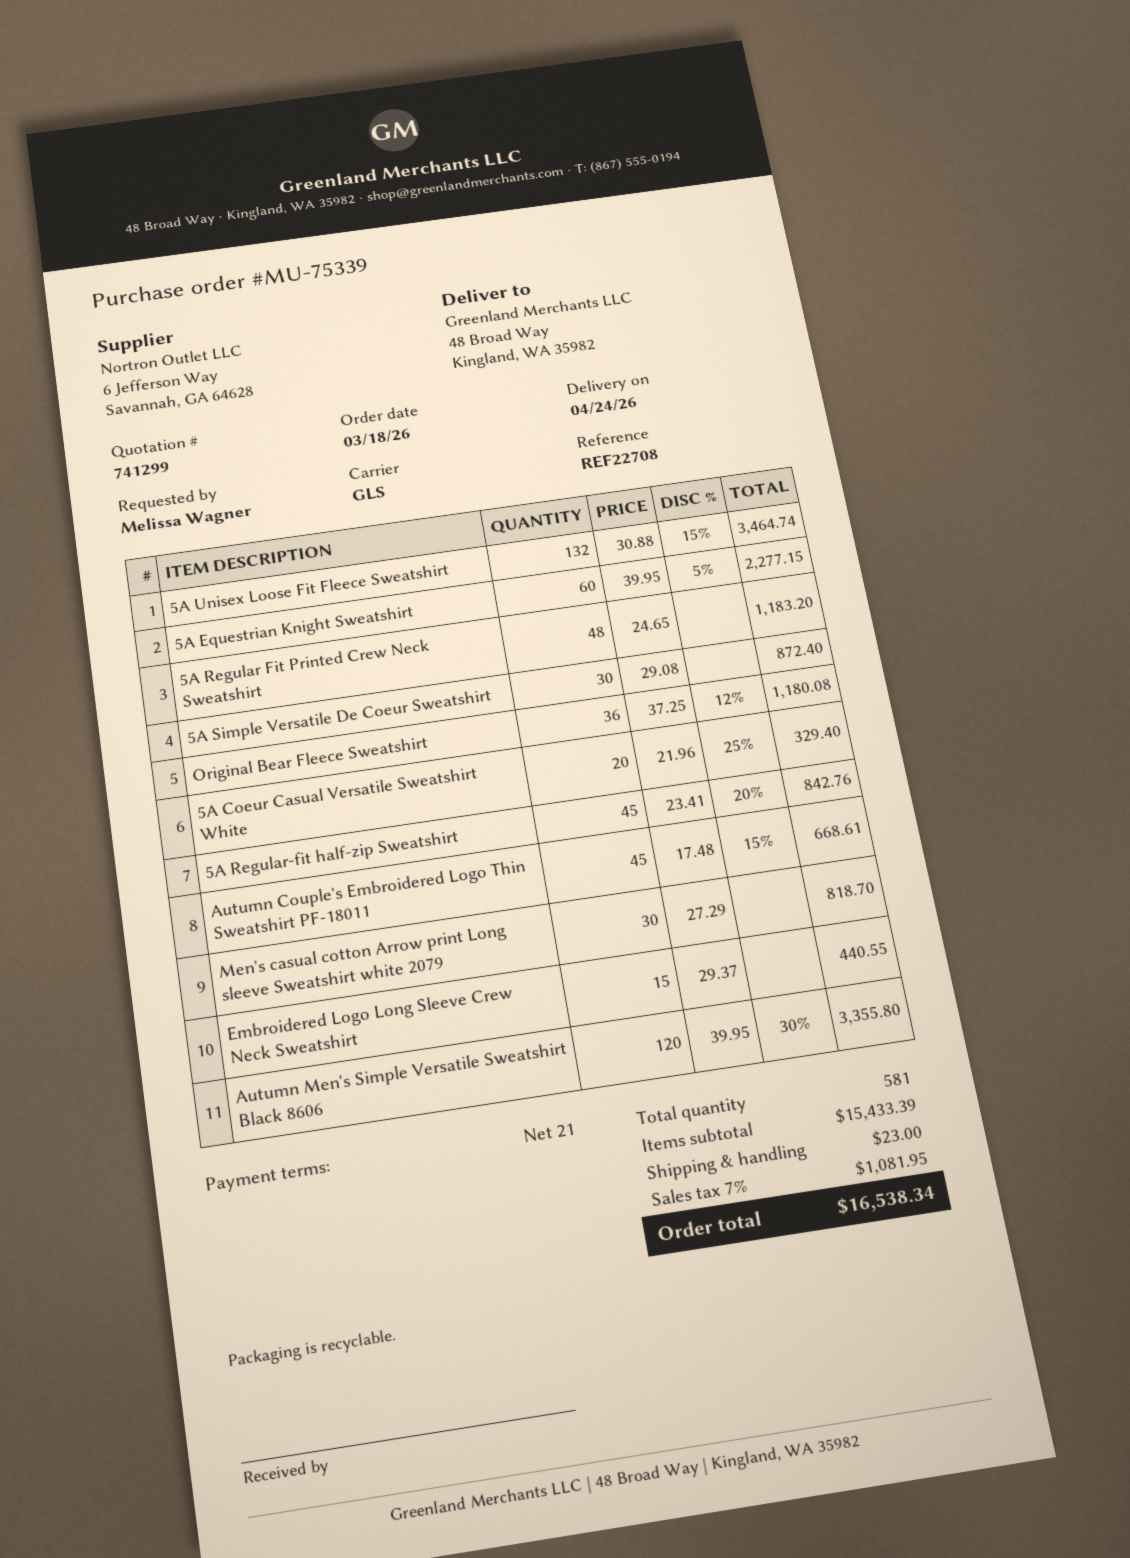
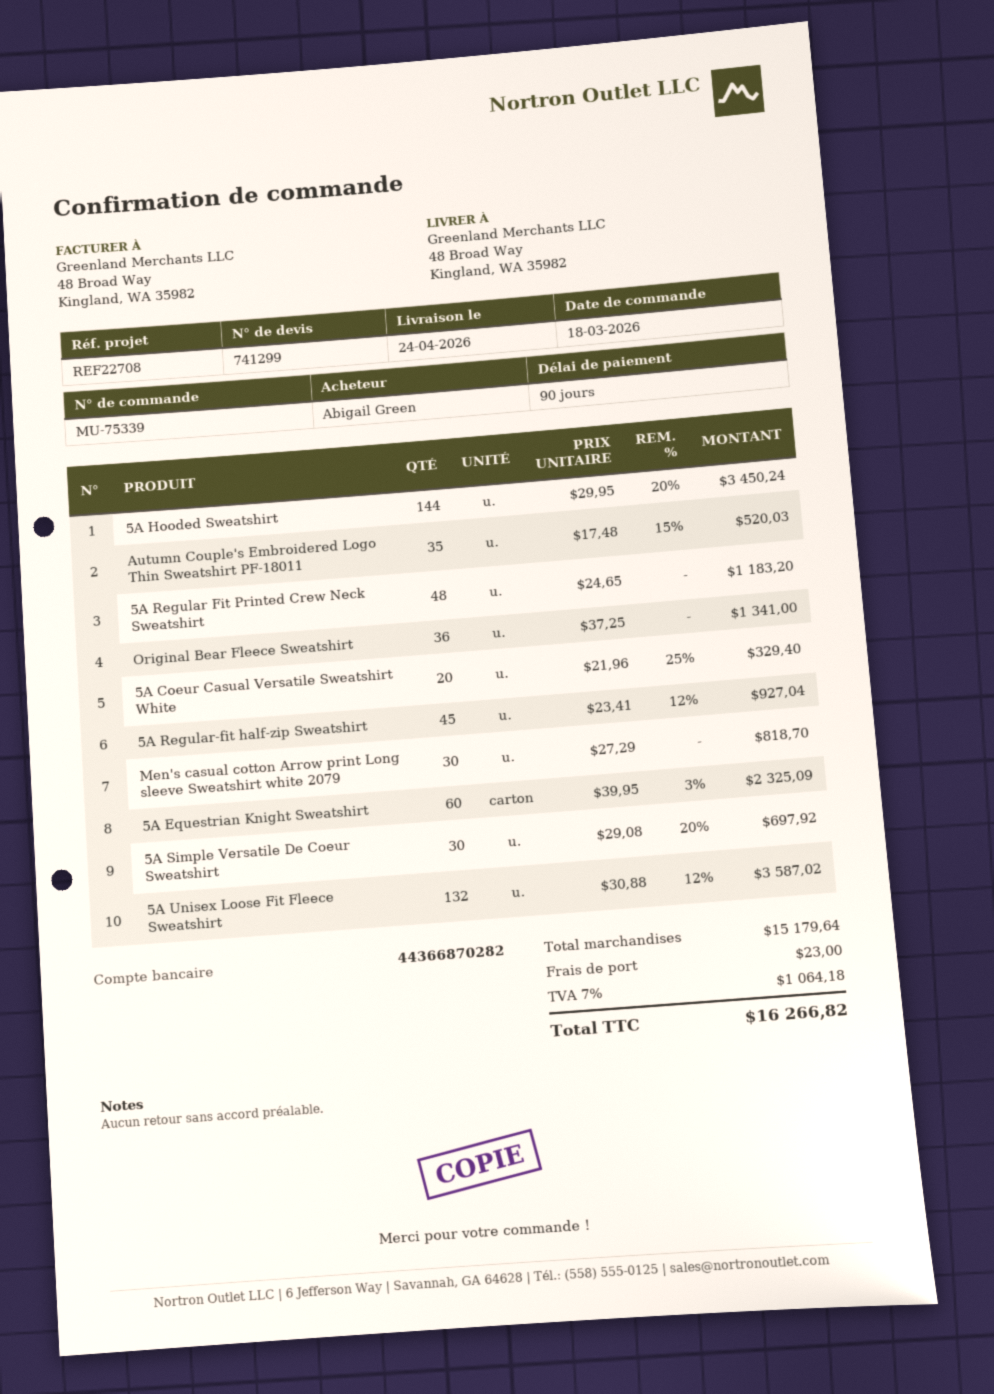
payment terms: 21 days -> 90 days
ordered by: Melissa Wagner -> Abigail Green
5A Unisex Loose Fit Fleece Sweatshirt: 132 x 30.88 - 15% = 3464.74 -> 132 x 30.88 - 12% = 3587.02
5A Equestrian Knight Sweatshirt: 60 x 39.95 - 5% = 2277.15 -> 60 x 39.95 - 3% = 2325.09
5A Simple Versatile De Coeur Sweatshirt: 30 x 29.08 = 872.40 -> 30 x 29.08 - 20% = 697.92
Original Bear Fleece Sweatshirt: 36 x 37.25 - 12% = 1180.08 -> 36 x 37.25 = 1341.00
5A Regular-fit half-zip Sweatshirt: 45 x 23.41 - 20% = 842.76 -> 45 x 23.41 - 12% = 927.04
Autumn Couple's Embroidered Logo Thin Sweatshirt PF-18011: 45 x 17.48 - 15% = 668.61 -> 35 x 17.48 - 15% = 520.03
Embroidered Logo Long Sleeve Crew Neck Sweatshirt: 15 x 29.37 = 440.55 -> none
Autumn Men's Simple Versatile Sweatshirt Black 8606: 120 x 39.95 - 30% = 3355.80 -> none
5A Hooded Sweatshirt: none -> 144 x 29.95 - 20% = 3450.24
subtotal: 15433.39 -> 15179.64
tax: 7% = 1081.95 -> 7% = 1064.18
total: 16538.34 -> 16266.82

